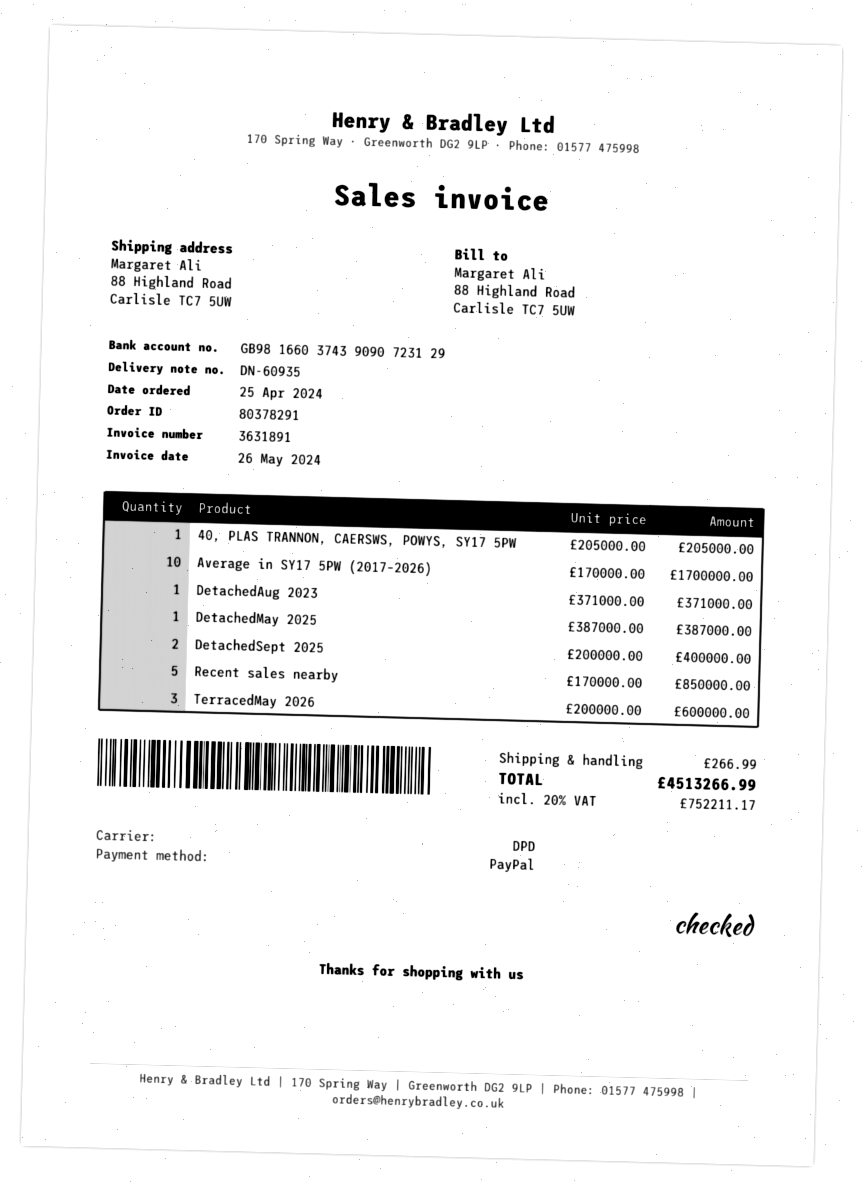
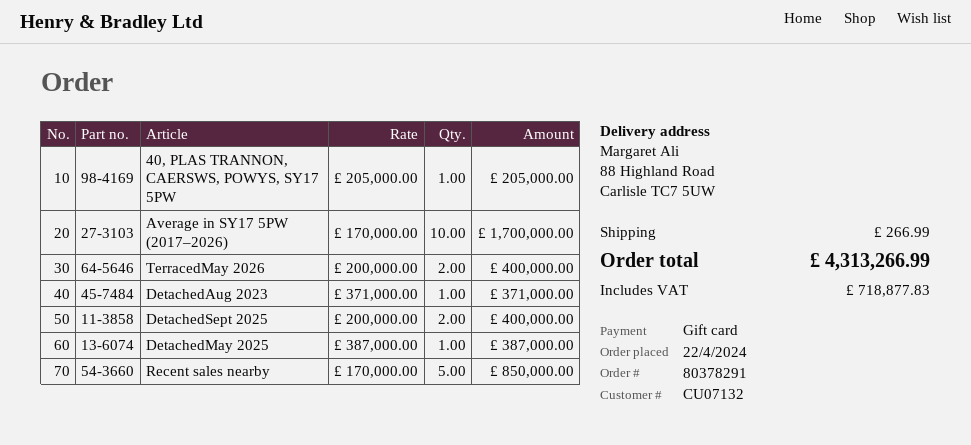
order date: 2024-04-25 -> 2024-04-22
payment method: PayPal -> gift card
TerracedMay 2026: 3 x 200000.00 = 600000.00 -> 2 x 200000.00 = 400000.00
tax: 752211.17 -> 718877.83
total: 4513266.99 -> 4313266.99

